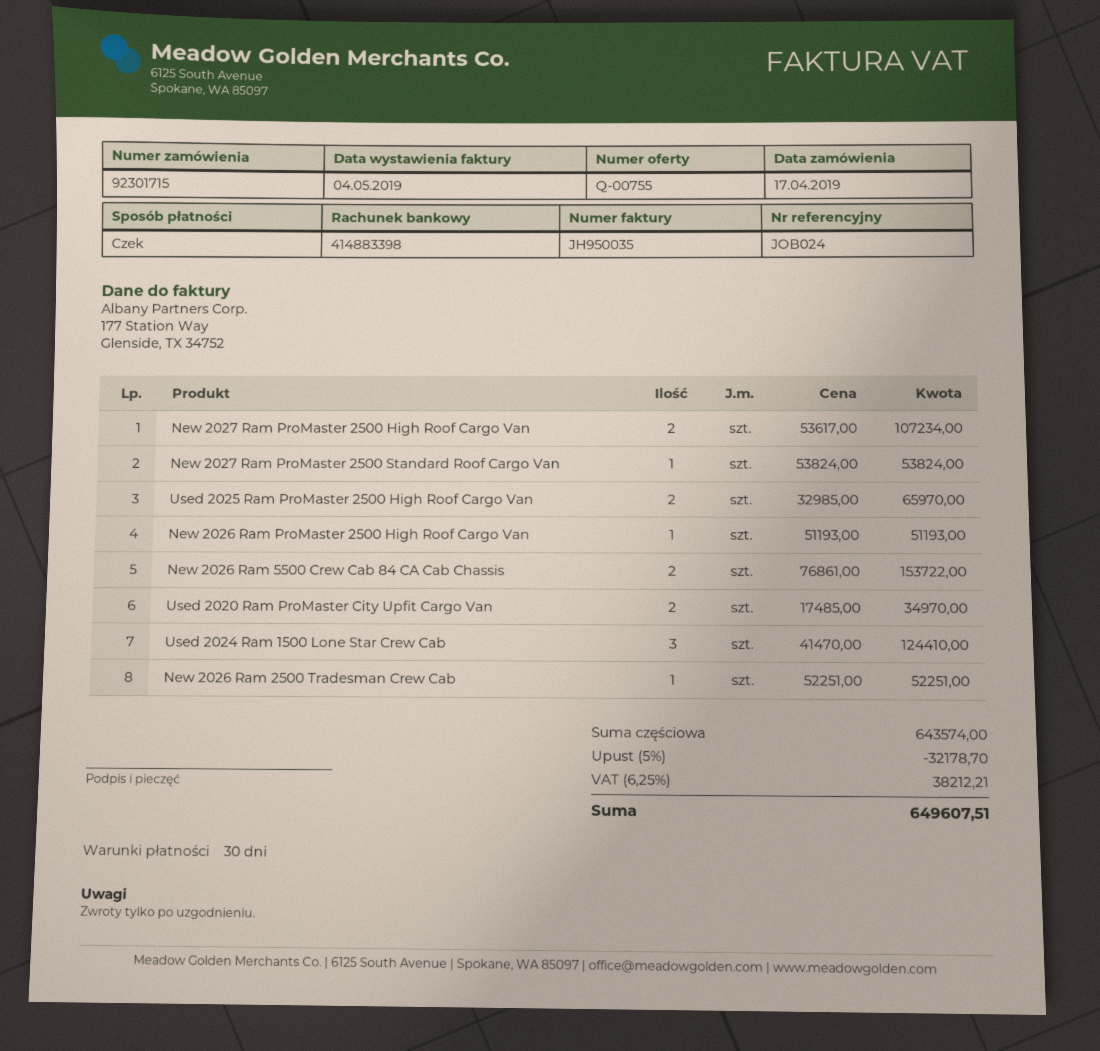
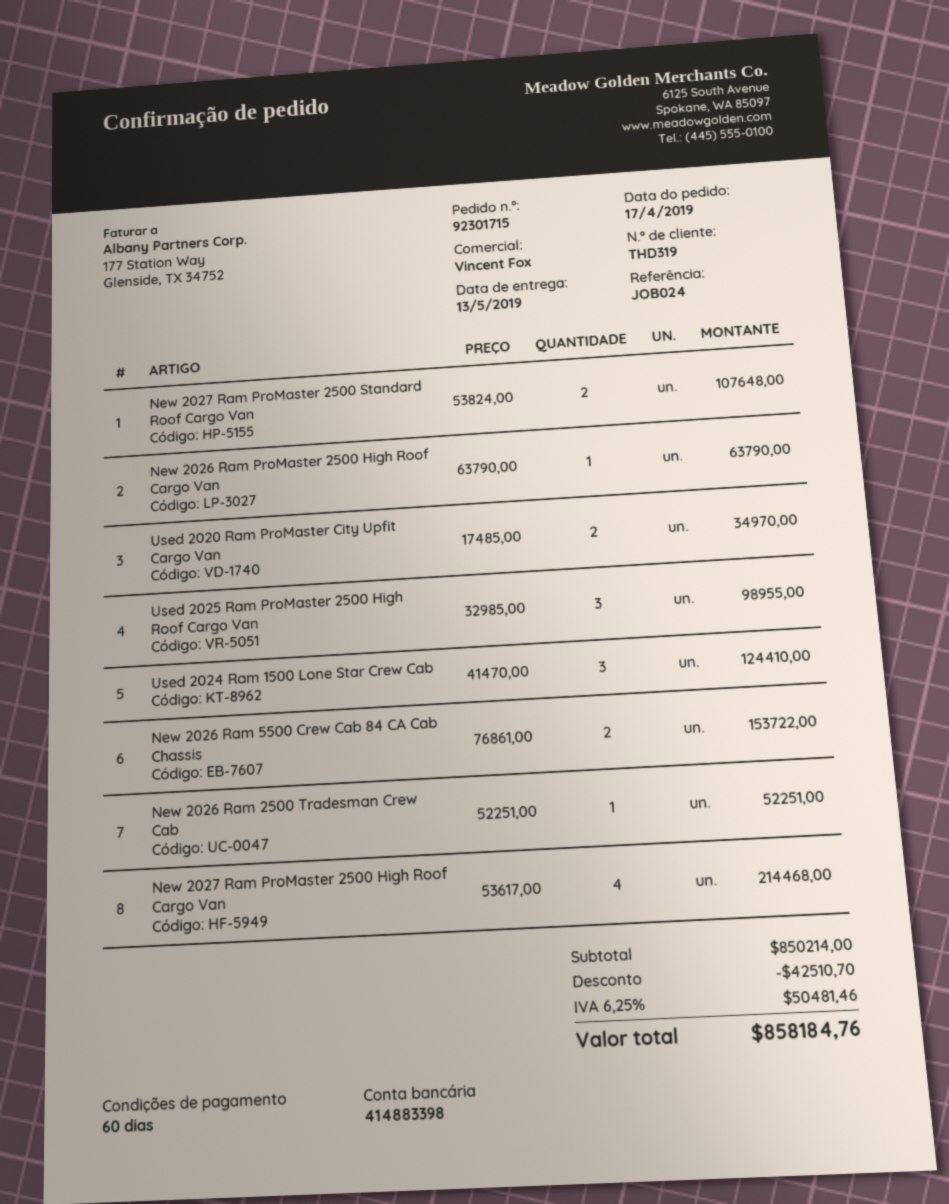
payment terms: 30 days -> 60 days
New 2027 Ram ProMaster 2500 High Roof Cargo Van: 2 x 53617.00 = 107234.00 -> 4 x 53617.00 = 214468.00
New 2027 Ram ProMaster 2500 Standard Roof Cargo Van: 1 x 53824.00 = 53824.00 -> 2 x 53824.00 = 107648.00
Used 2025 Ram ProMaster 2500 High Roof Cargo Van: 2 x 32985.00 = 65970.00 -> 3 x 32985.00 = 98955.00
New 2026 Ram ProMaster 2500 High Roof Cargo Van: 1 x 51193.00 = 51193.00 -> 1 x 63790.00 = 63790.00
subtotal: 643574.00 -> 850214.00
discount: 32178.70 -> 42510.70
tax: 6.25% = 38212.21 -> 6.25% = 50481.46
total: 649607.51 -> 858184.76

